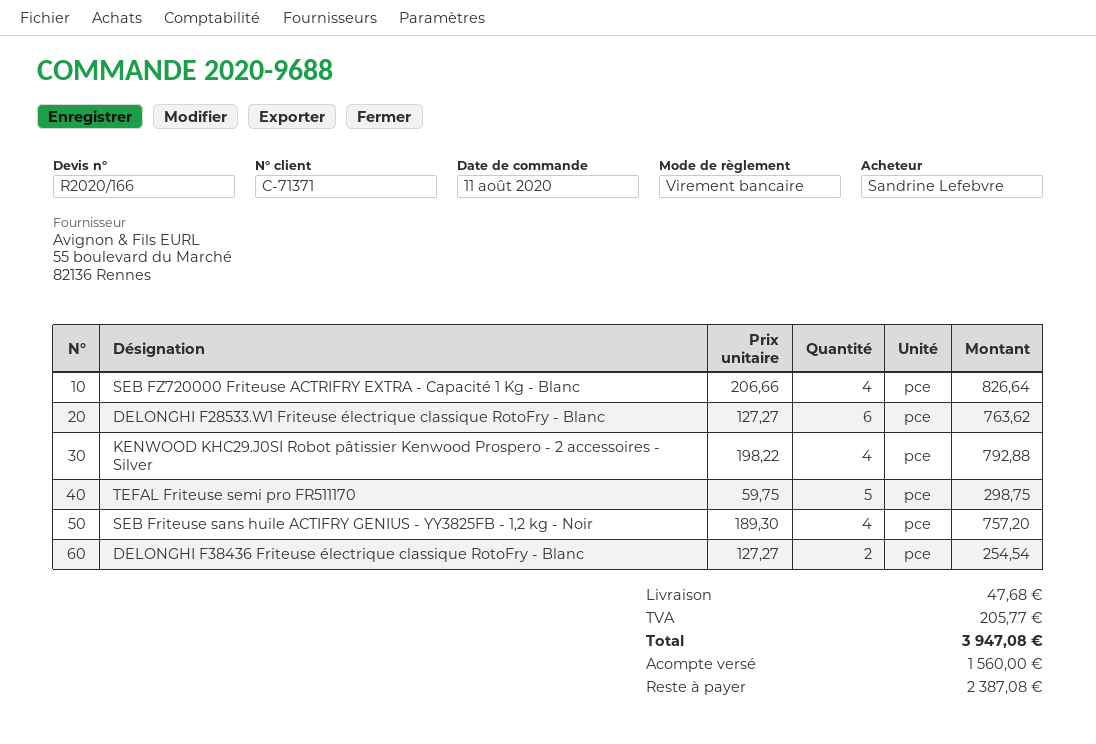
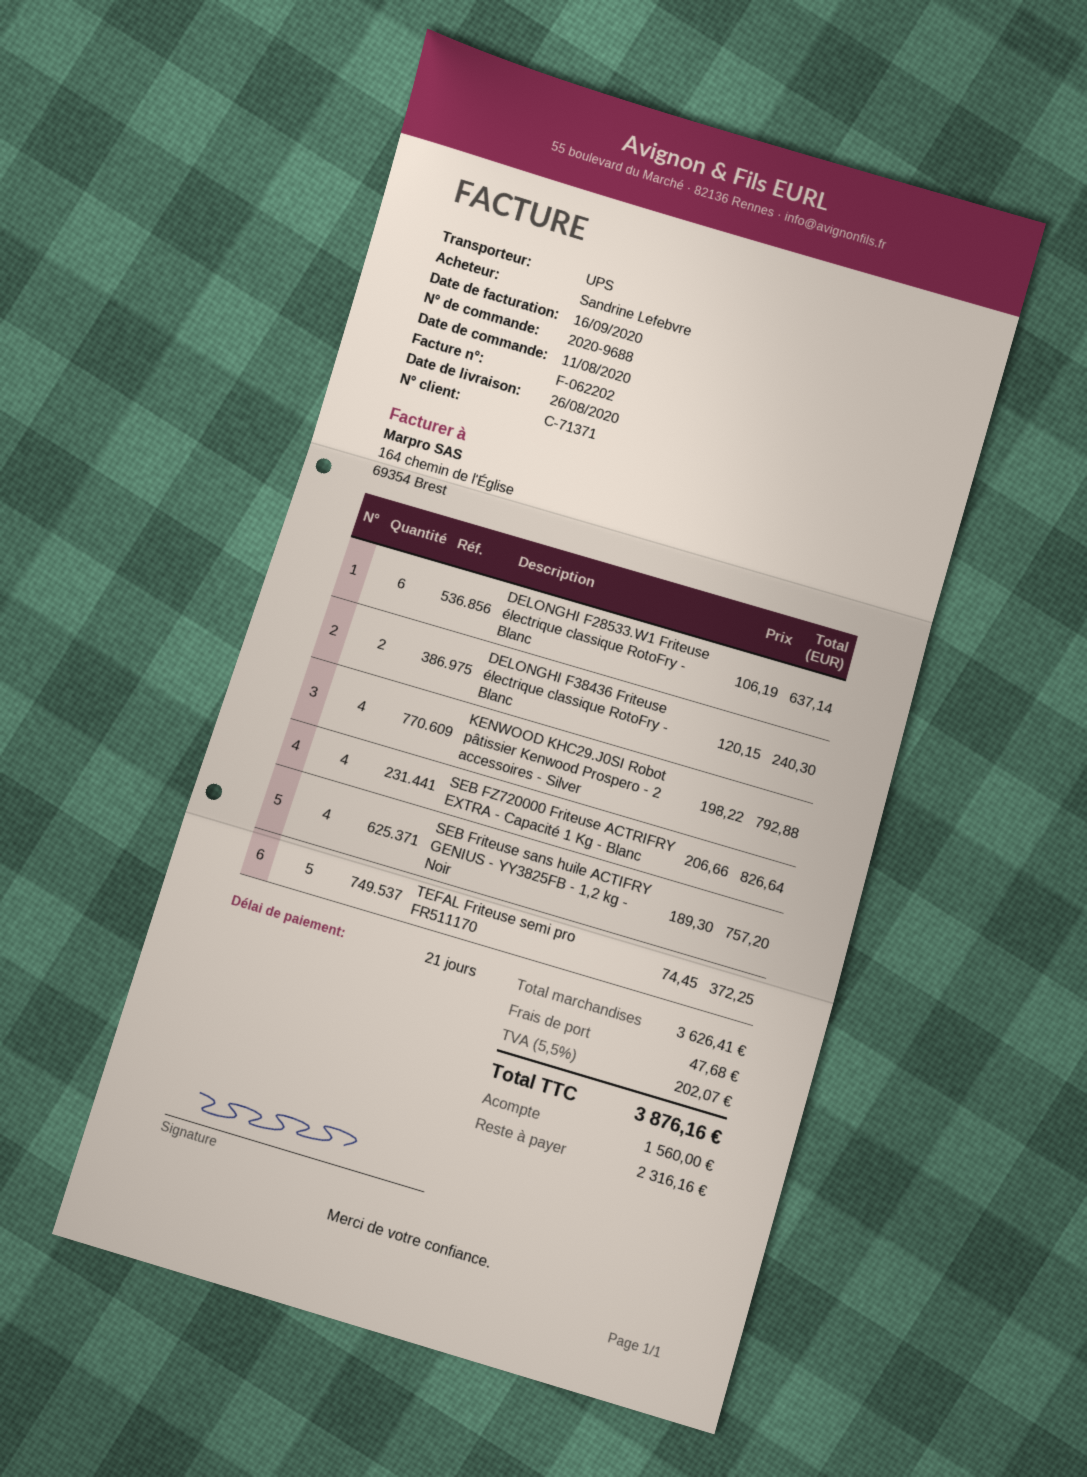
DELONGHI F28533.W1 Friteuse électrique classique RotoFry - Blanc: 6 x 127.27 = 763.62 -> 6 x 106.19 = 637.14
TEFAL Friteuse semi pro FR511170: 5 x 59.75 = 298.75 -> 5 x 74.45 = 372.25
DELONGHI F38436 Friteuse électrique classique RotoFry - Blanc: 2 x 127.27 = 254.54 -> 2 x 120.15 = 240.30
tax: 205.77 -> 202.07
total: 3947.08 -> 3876.16
balance: 2387.08 -> 2316.16

